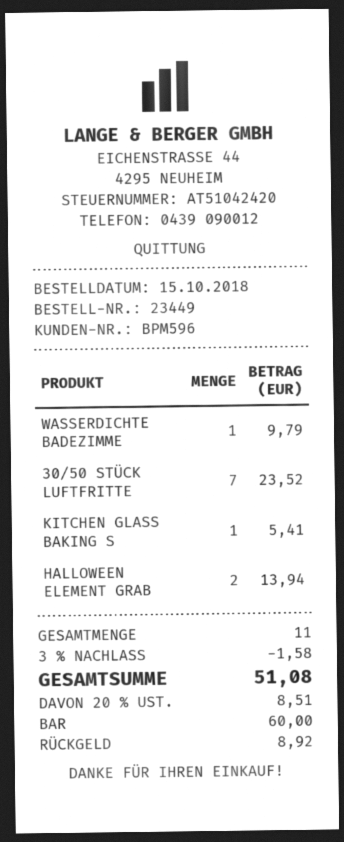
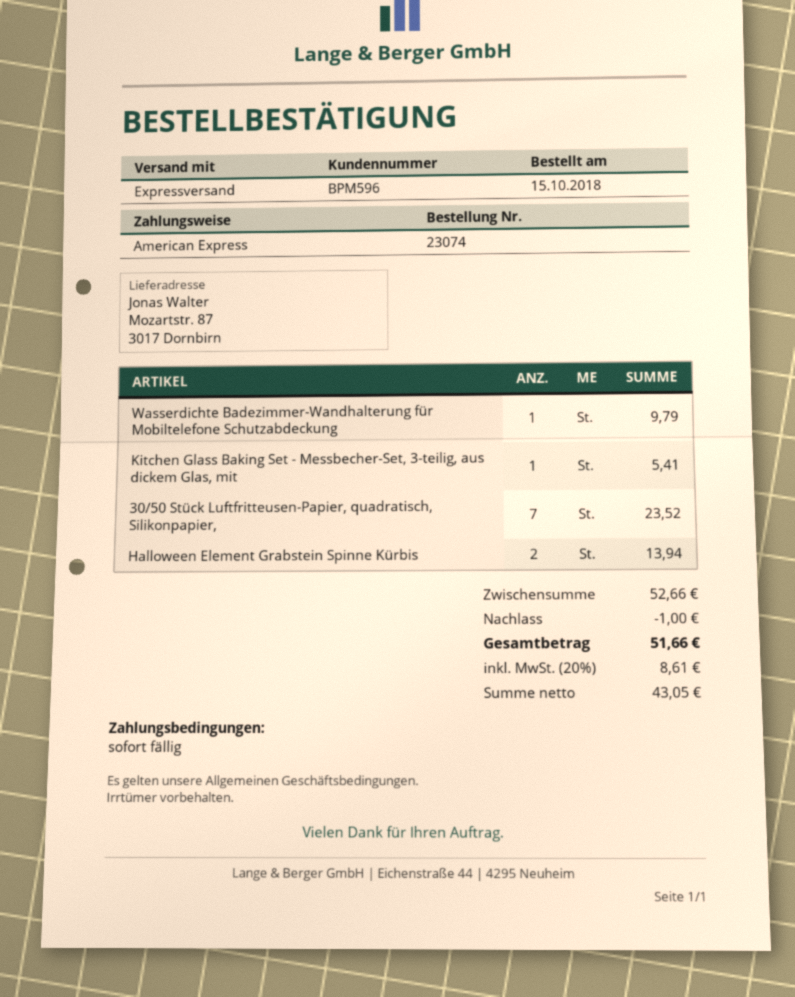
order number: 23449 -> 23074
payment method: cash -> American Express
discount: 1.58 -> 1.00
tax: 20% = 8.51 -> 20% = 8.61
total: 51.08 -> 51.66

